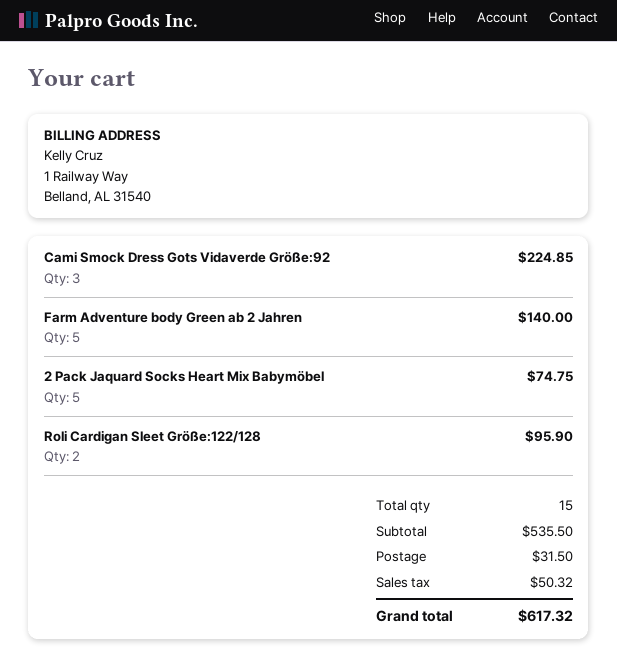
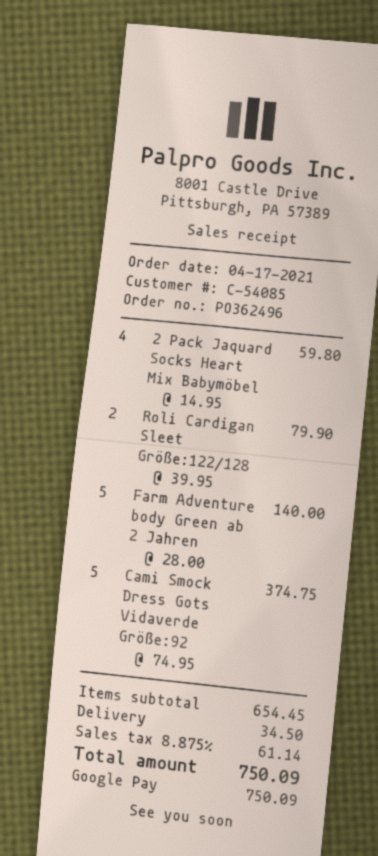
Cami Smock Dress Gots Vidaverde Größe:92: 3 for 224.85 -> 5 for 374.75
2 Pack Jaquard Socks Heart Mix Babymöbel: 5 for 74.75 -> 4 for 59.80
Roli Cardigan Sleet Größe:122/128: 2 for 95.90 -> 2 for 79.90
subtotal: 535.50 -> 654.45
shipping: 31.50 -> 34.50
tax: 50.32 -> 61.14
total: 617.32 -> 750.09

